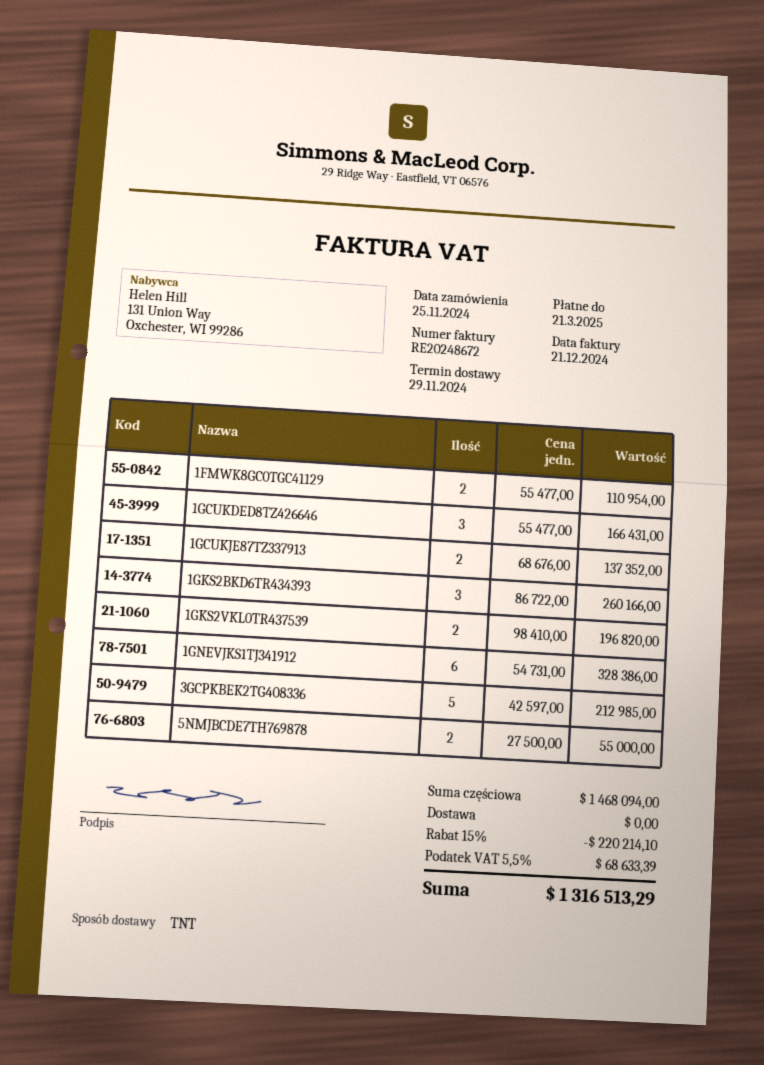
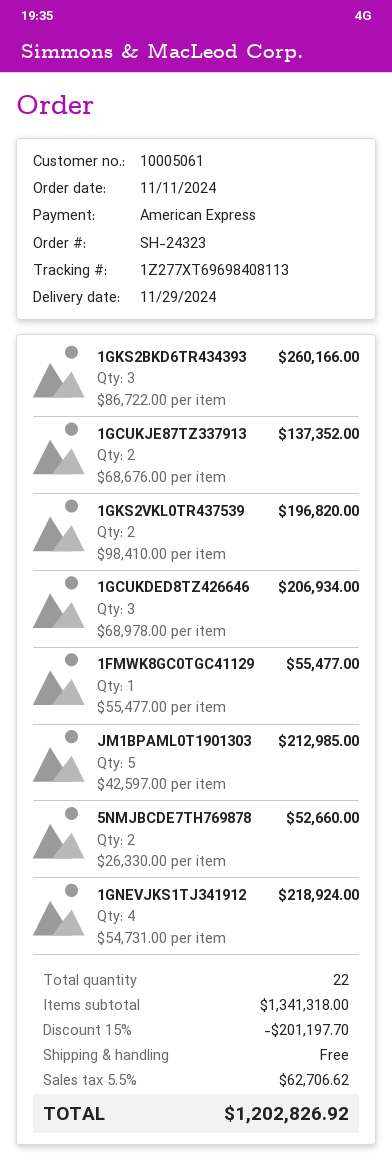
order date: 2024-11-25 -> 2024-11-11
1FMWK8GC0TGC41129: 2 x 55477.00 = 110954.00 -> 1 x 55477.00 = 55477.00
1GCUKDED8TZ426646: 3 x 55477.00 = 166431.00 -> 3 x 68978.00 = 206934.00
1GNEVJKS1TJ341912: 6 x 54731.00 = 328386.00 -> 4 x 54731.00 = 218924.00
3GCPKBEK2TG408336: 5 x 42597.00 = 212985.00 -> none
5NMJBCDE7TH769878: 2 x 27500.00 = 55000.00 -> 2 x 26330.00 = 52660.00
JM1BPAML0T1901303: none -> 5 x 42597.00 = 212985.00
subtotal: 1468094.00 -> 1341318.00
discount: 15% = 220214.10 -> 15% = 201197.70
tax: 5.5% = 68633.39 -> 5.5% = 62706.62
total: 1316513.29 -> 1202826.92

